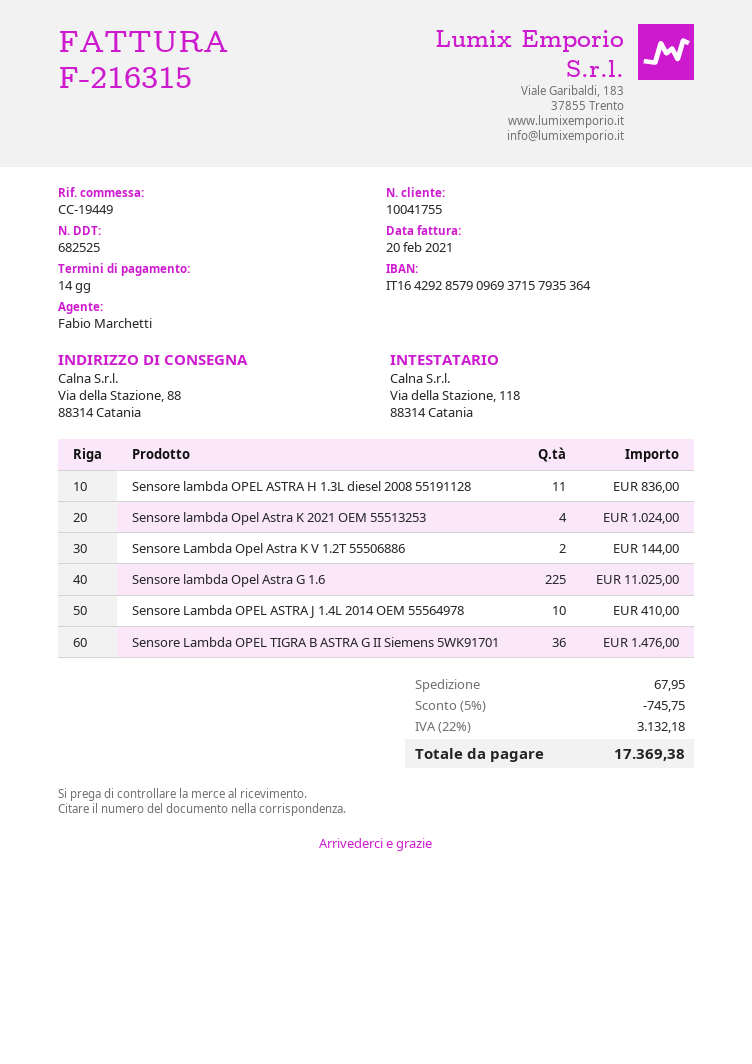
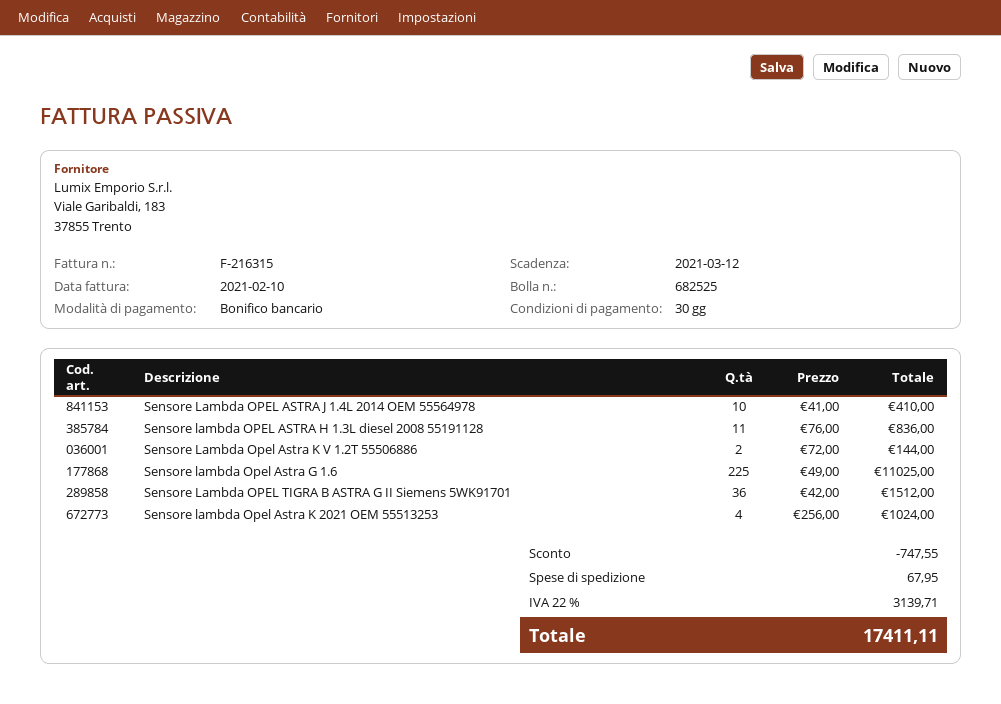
invoice date: 2021-02-20 -> 2021-02-10
payment terms: 14 days -> 30 days
Sensore Lambda OPEL TIGRA B ASTRA G II Siemens 5WK91701: 36 for 1476.00 -> 36 for 1512.00
discount: 745.75 -> 747.55
tax: 22% = 3132.18 -> 22% = 3139.71
total: 17369.38 -> 17411.11

